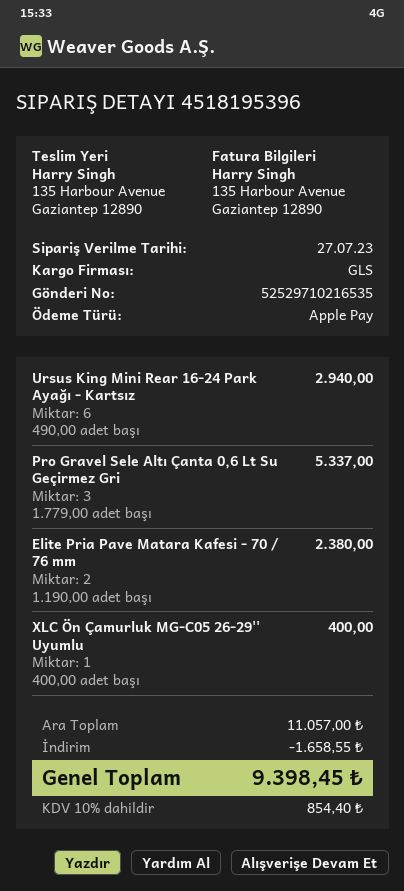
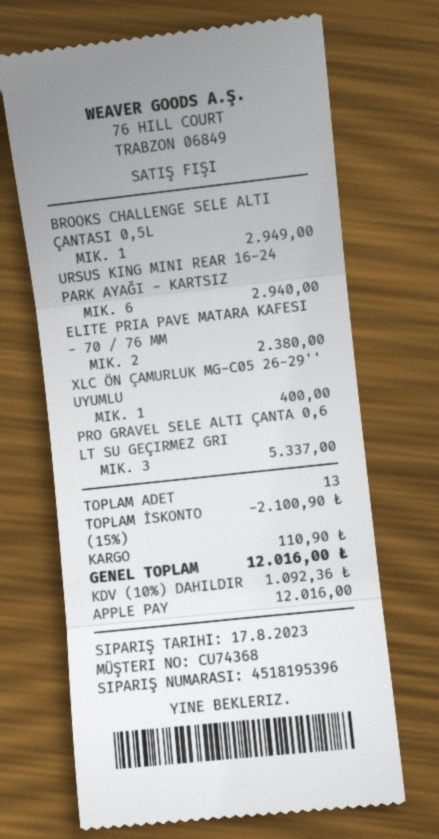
order date: 2023-07-27 -> 2023-08-17
BROOKS CHALLENGE SELE ALTI ÇANTASI 0,5L: none -> 1 for 2949.00
discount: 1658.55 -> 2100.90
shipping: none -> 110.90
tax: 10% = 854.40 -> 10% = 1092.36
total: 9398.45 -> 12016.00

